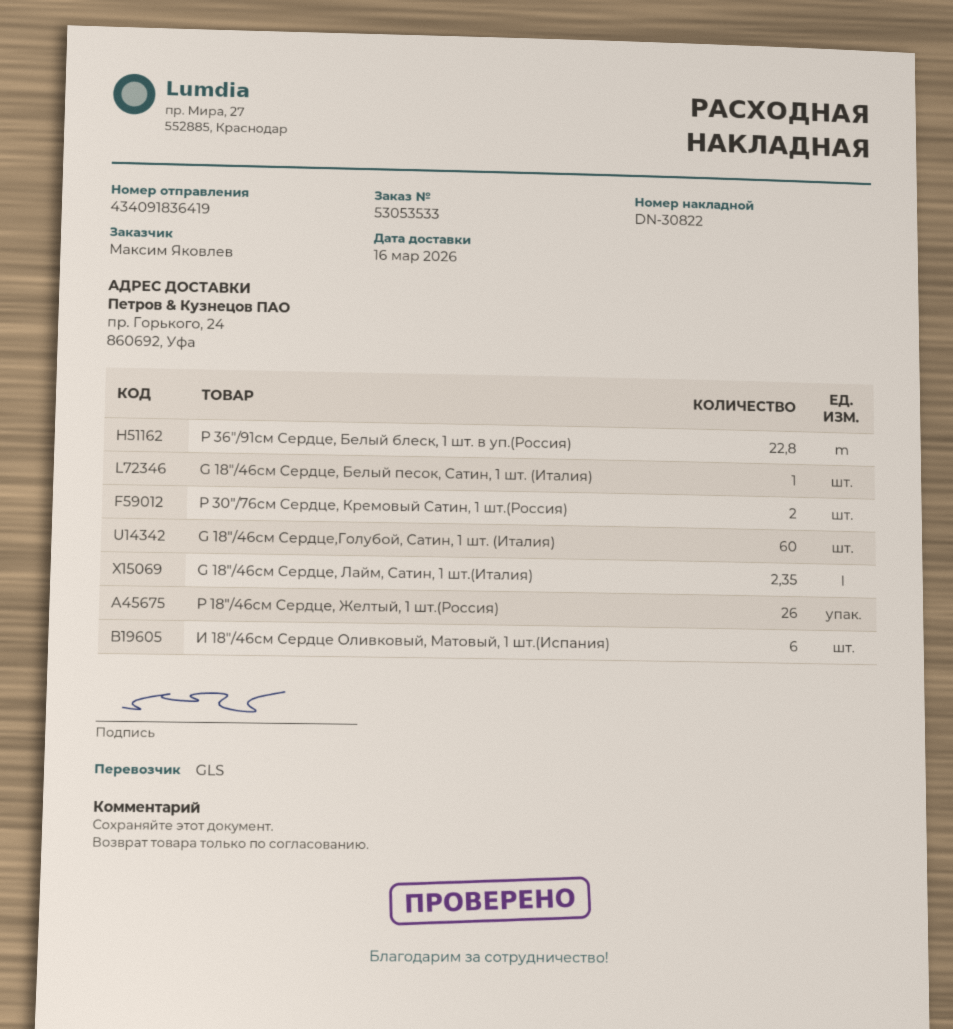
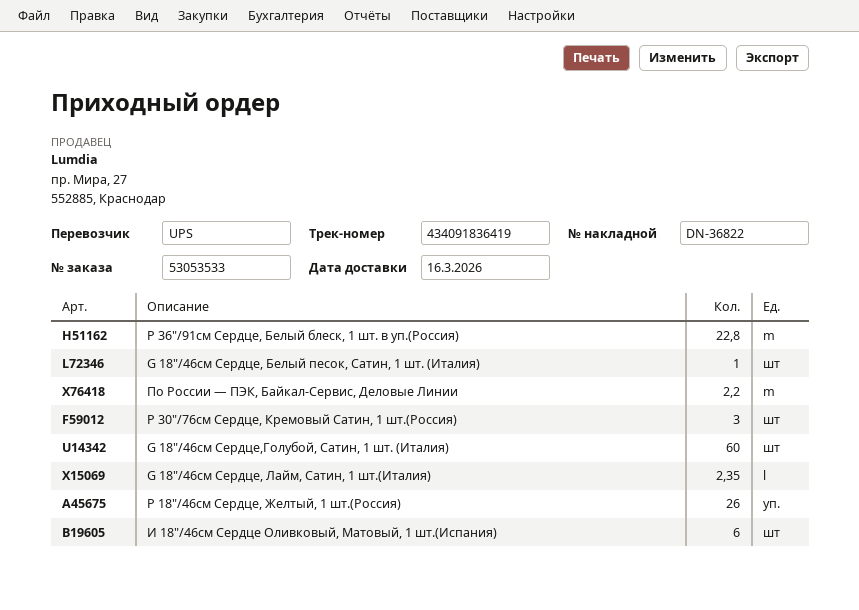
delivery note number: DN-30822 -> DN-36822
shipping method: GLS -> UPS
Р 30"/76см Сердце, Кремовый Сатин, 1 шт.(Россия): 2 -> 3
По России — ПЭК, Байкал-Сервис, Деловые Линии: none -> 2.2

